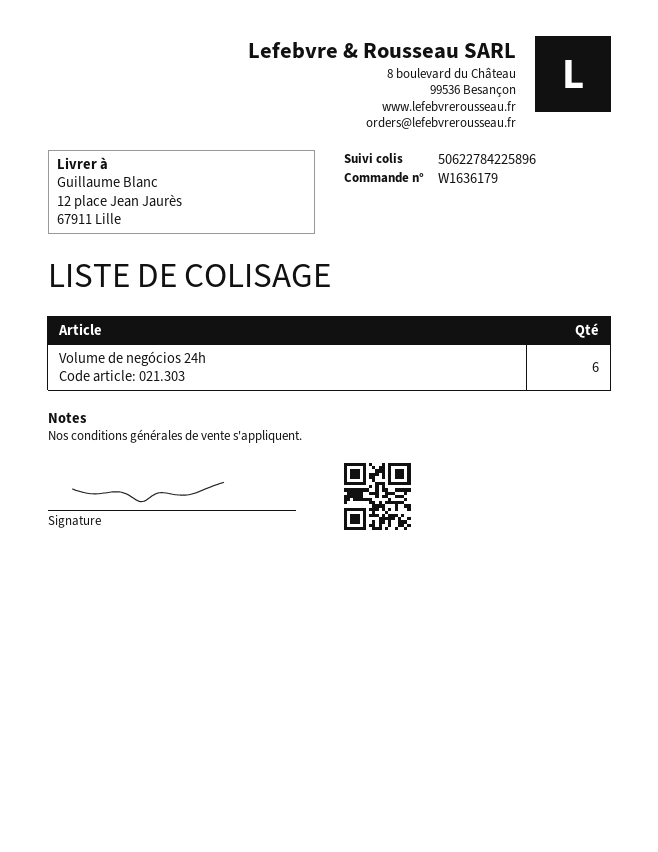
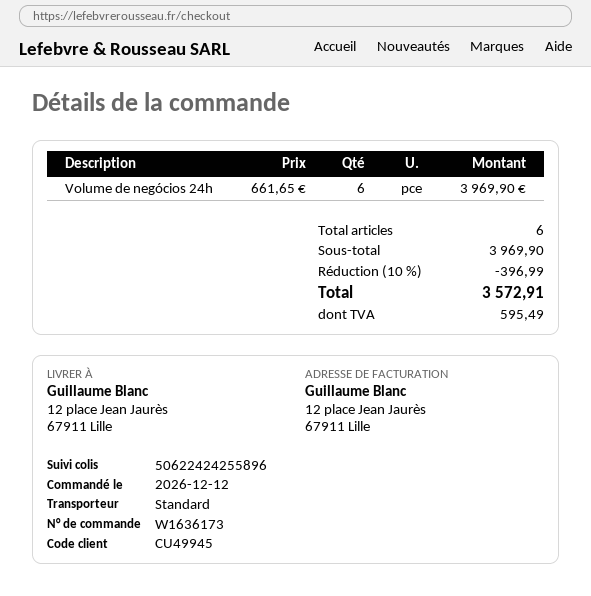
order number: W1636179 -> W1636173
tracking number: 50622784225896 -> 50622424255896

